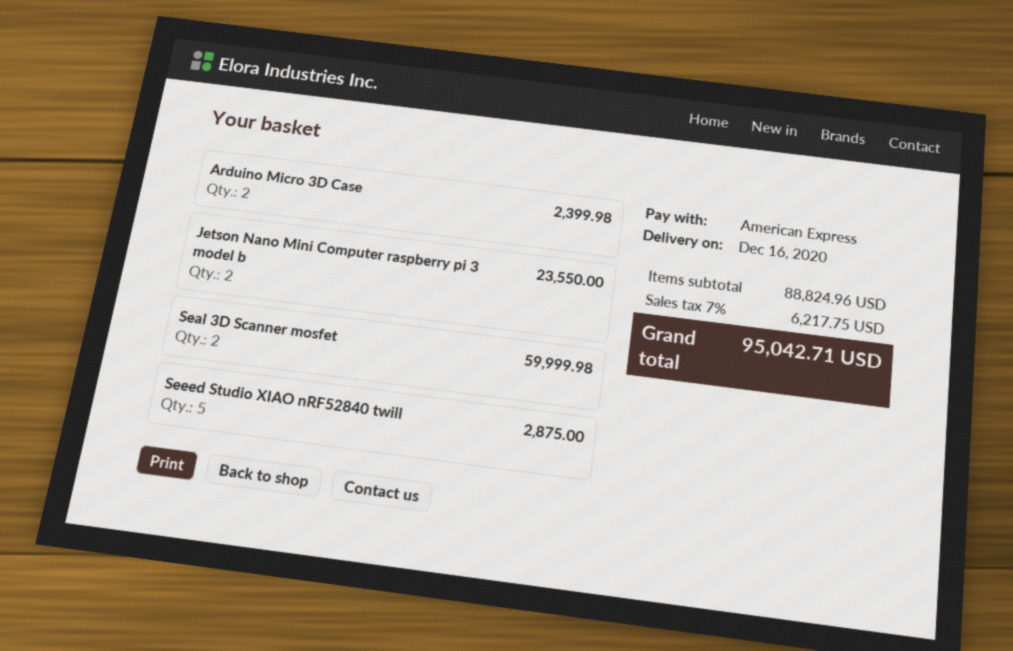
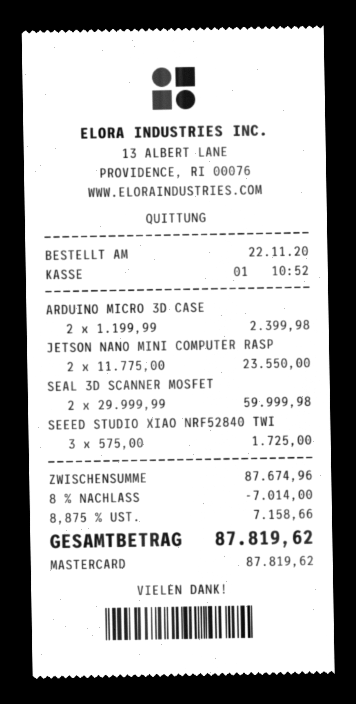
payment method: American Express -> Mastercard
Seeed Studio XIAO nRF52840 twill: 5 for 2875.00 -> 3 for 1725.00
subtotal: 88824.96 -> 87674.96
discount: none -> 8% = 7014.00
tax: 7% = 6217.75 -> 8.875% = 7158.66
total: 95042.71 -> 87819.62

